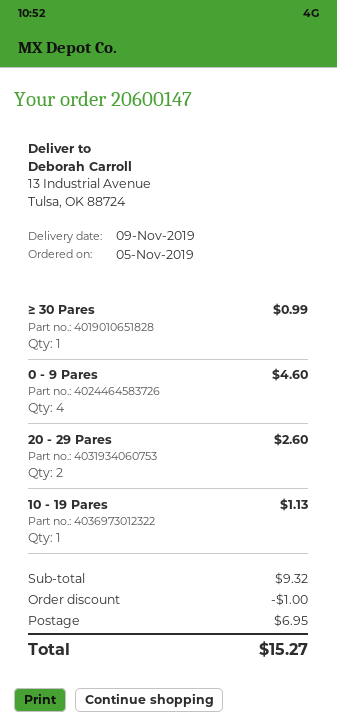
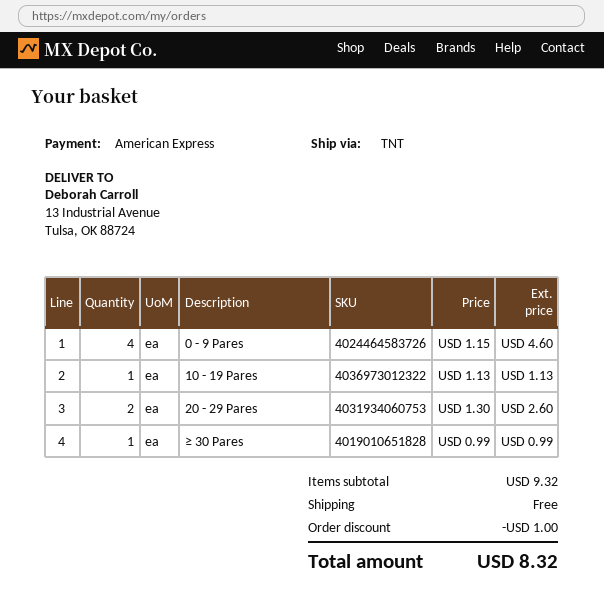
shipping: 6.95 -> 0.00
total: 15.27 -> 8.32

